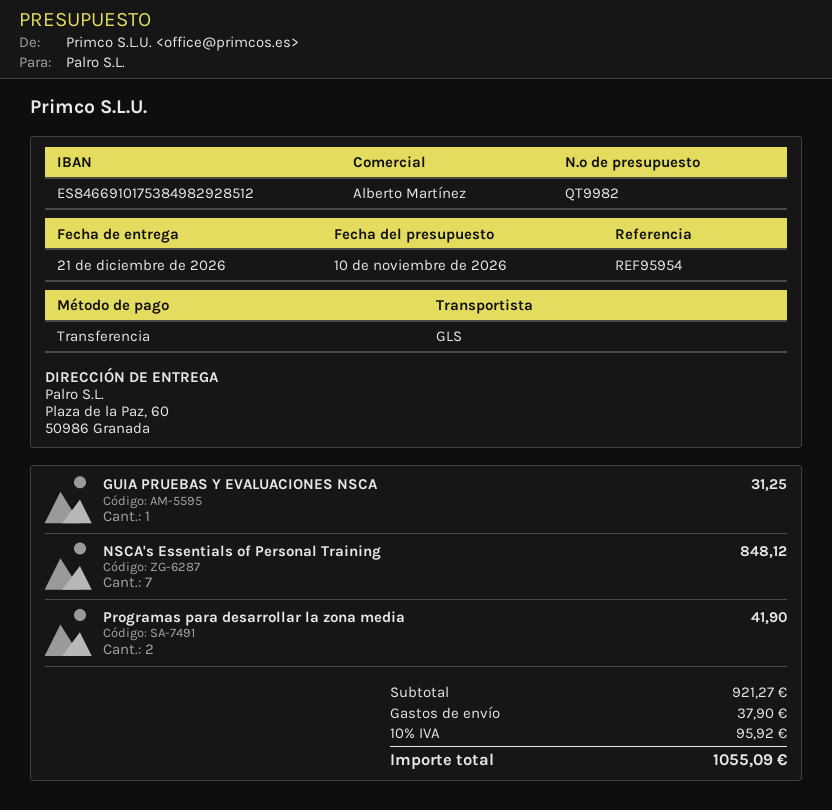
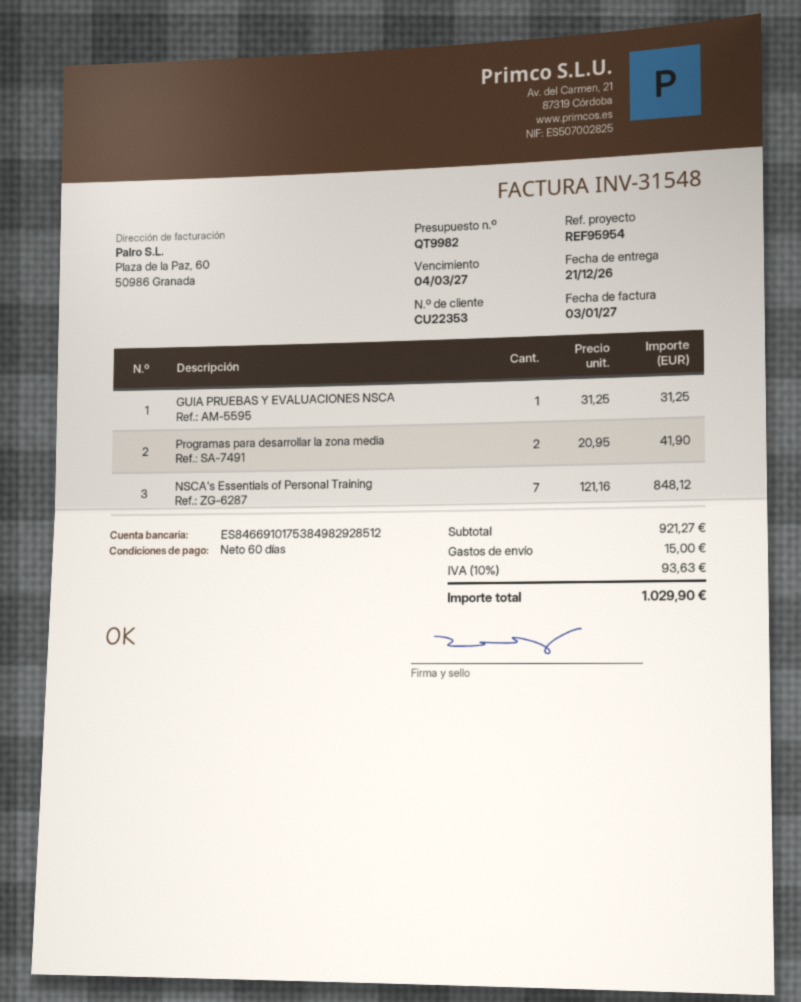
shipping: 37.90 -> 15.00
tax: 10% = 95.92 -> 10% = 93.63
total: 1055.09 -> 1029.90

